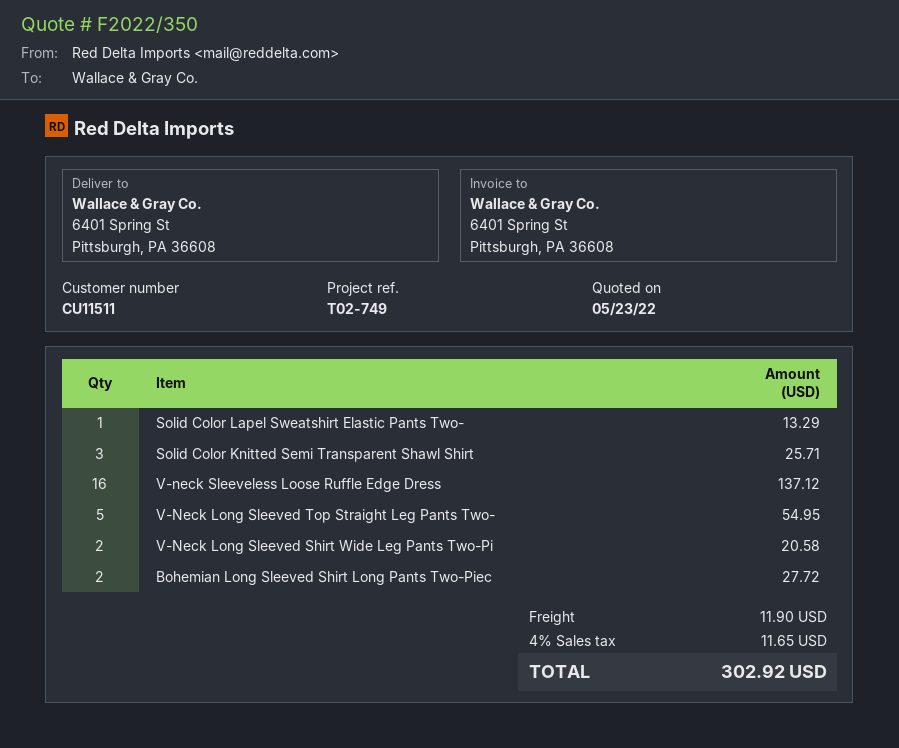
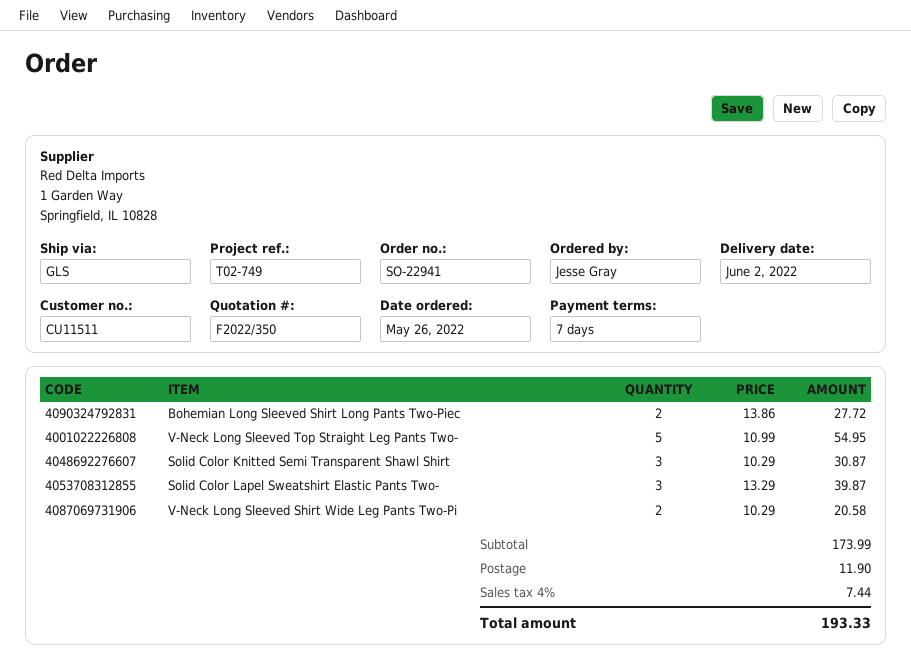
Solid Color Lapel Sweatshirt Elastic Pants Two-: 1 for 13.29 -> 3 for 39.87
Solid Color Knitted Semi Transparent Shawl Shirt: 3 for 25.71 -> 3 for 30.87
V-neck Sleeveless Loose Ruffle Edge Dress: 16 for 137.12 -> none
tax: 4% = 11.65 -> 4% = 7.44
total: 302.92 -> 193.33

